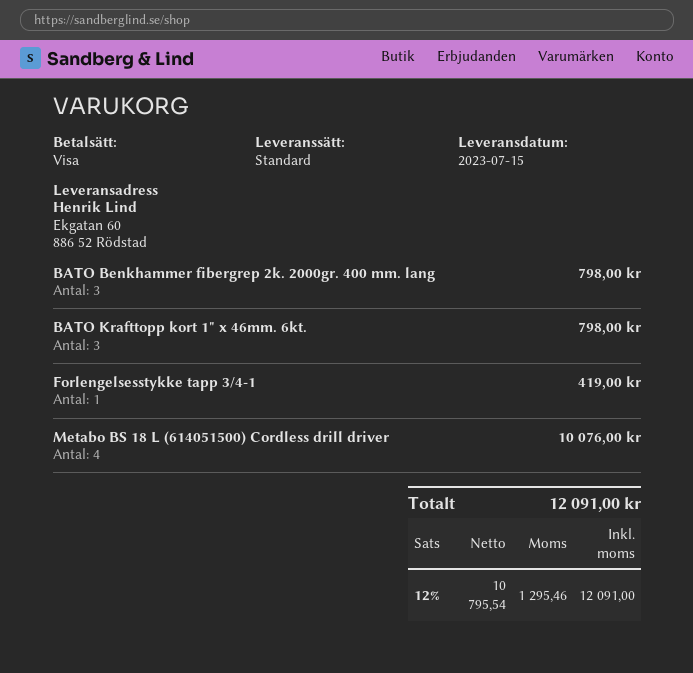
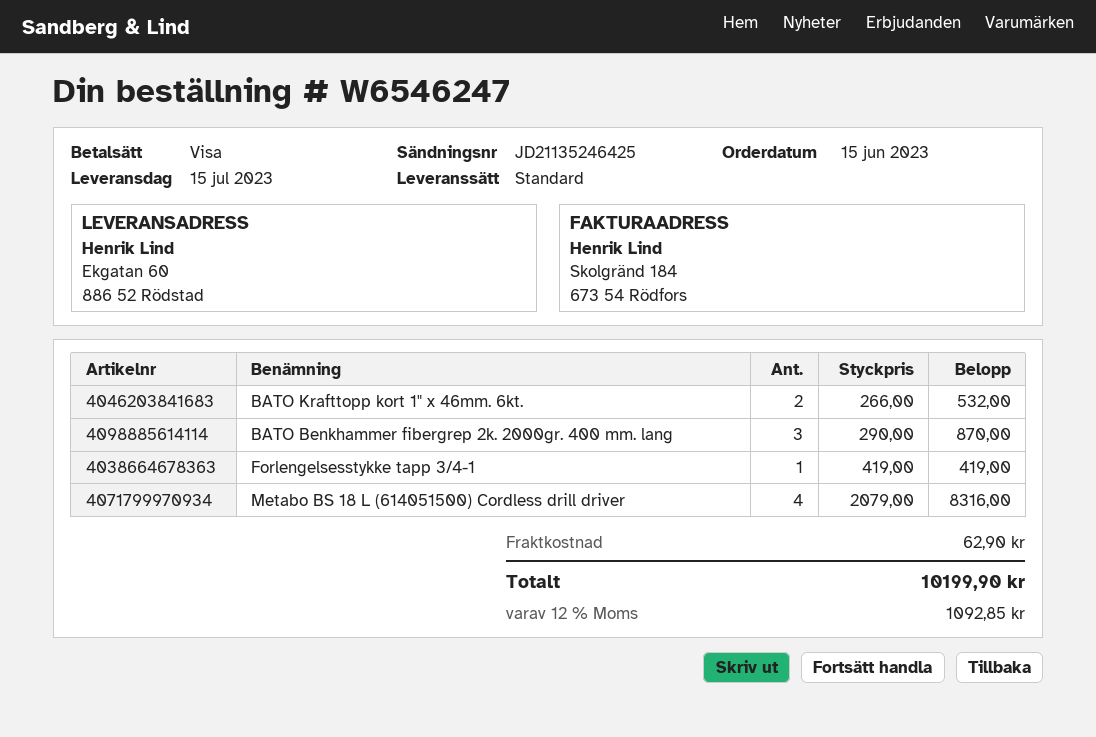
BATO Benkhammer fibergrep 2k. 2000gr. 400 mm. lang: 3 for 798.00 -> 3 for 870.00
BATO Krafttopp kort 1" x 46mm. 6kt.: 3 for 798.00 -> 2 for 532.00
Metabo BS 18 L (614051500) Cordless drill driver: 4 for 10076.00 -> 4 for 8316.00
shipping: none -> 62.90
tax: 12% = 1295.46 -> 12% = 1092.85
total: 12091.00 -> 10199.90

